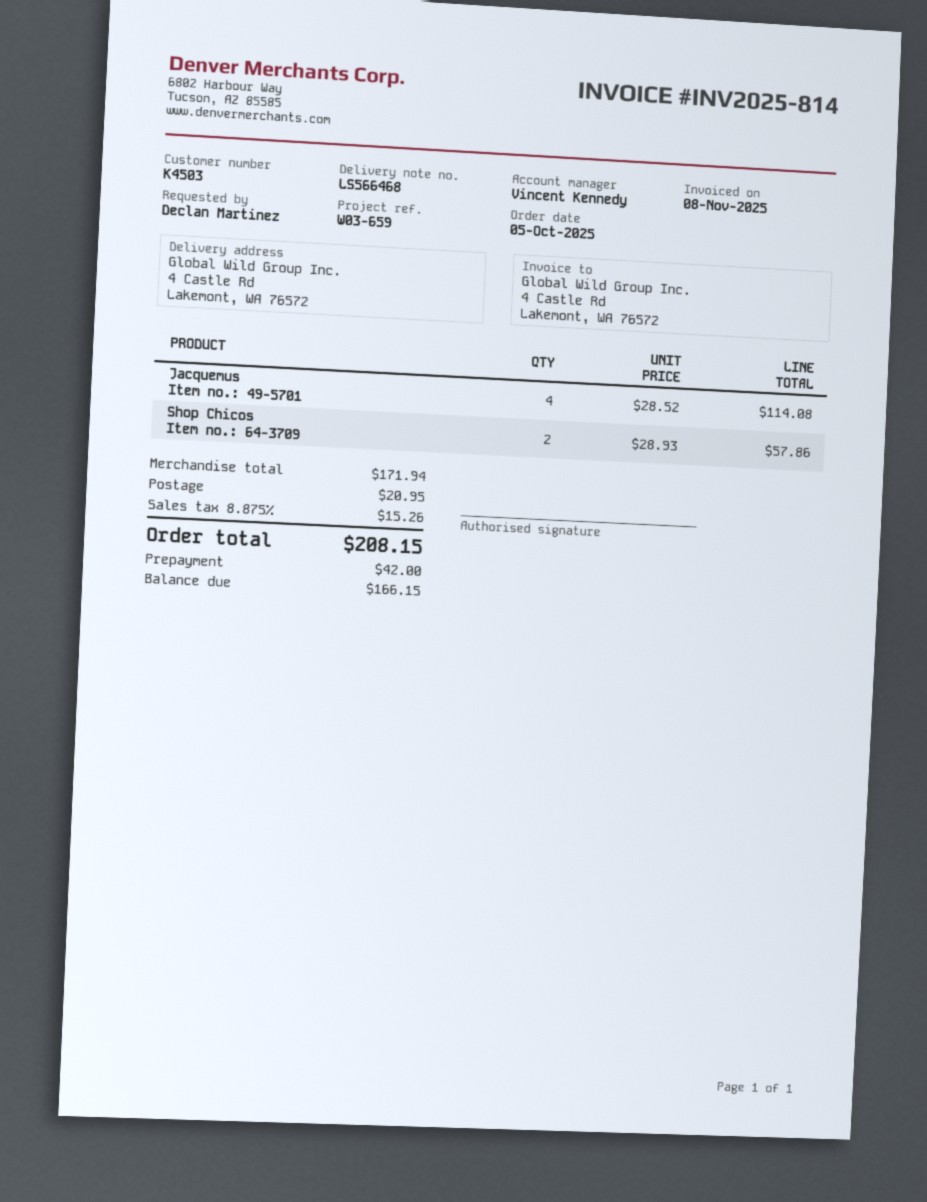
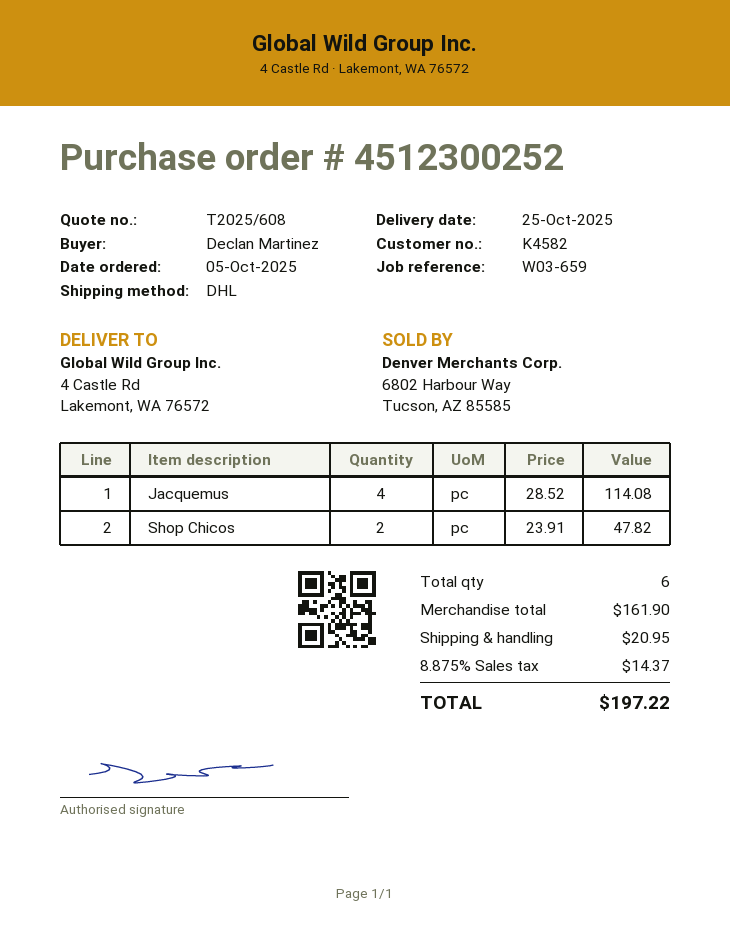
customer number: K4503 -> K4582
Shop Chicos: 2 x 28.93 = 57.86 -> 2 x 23.91 = 47.82
subtotal: 171.94 -> 161.90
tax: 8.875% = 15.26 -> 8.875% = 14.37
total: 208.15 -> 197.22

